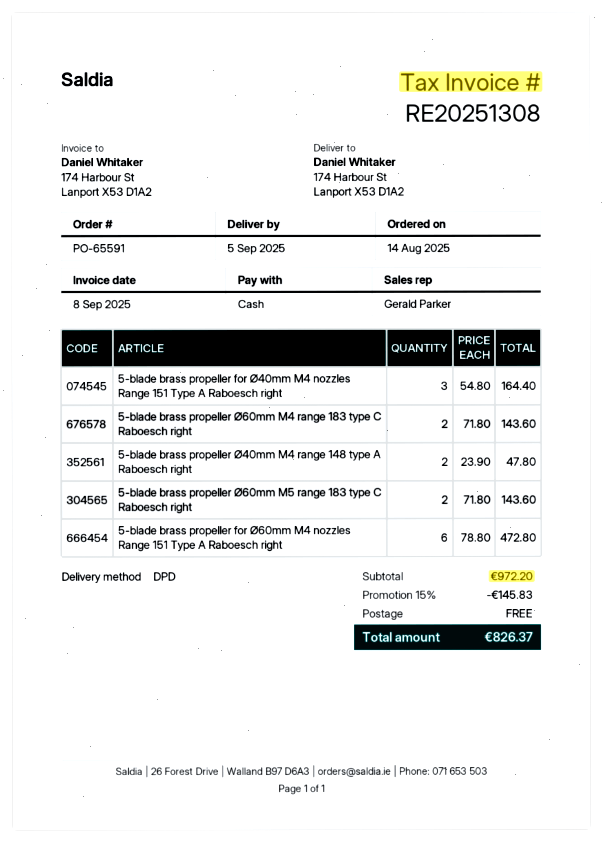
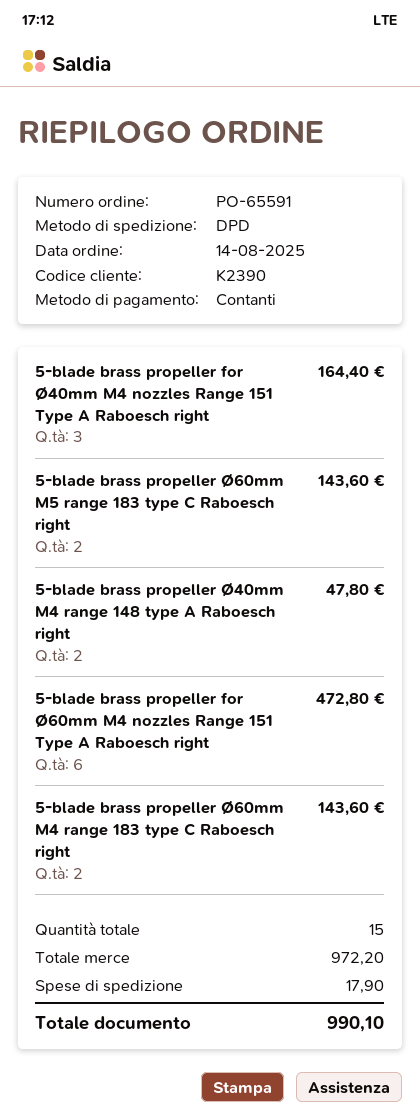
discount: 15% = 145.83 -> none
shipping: 0.00 -> 17.90
total: 826.37 -> 990.10

